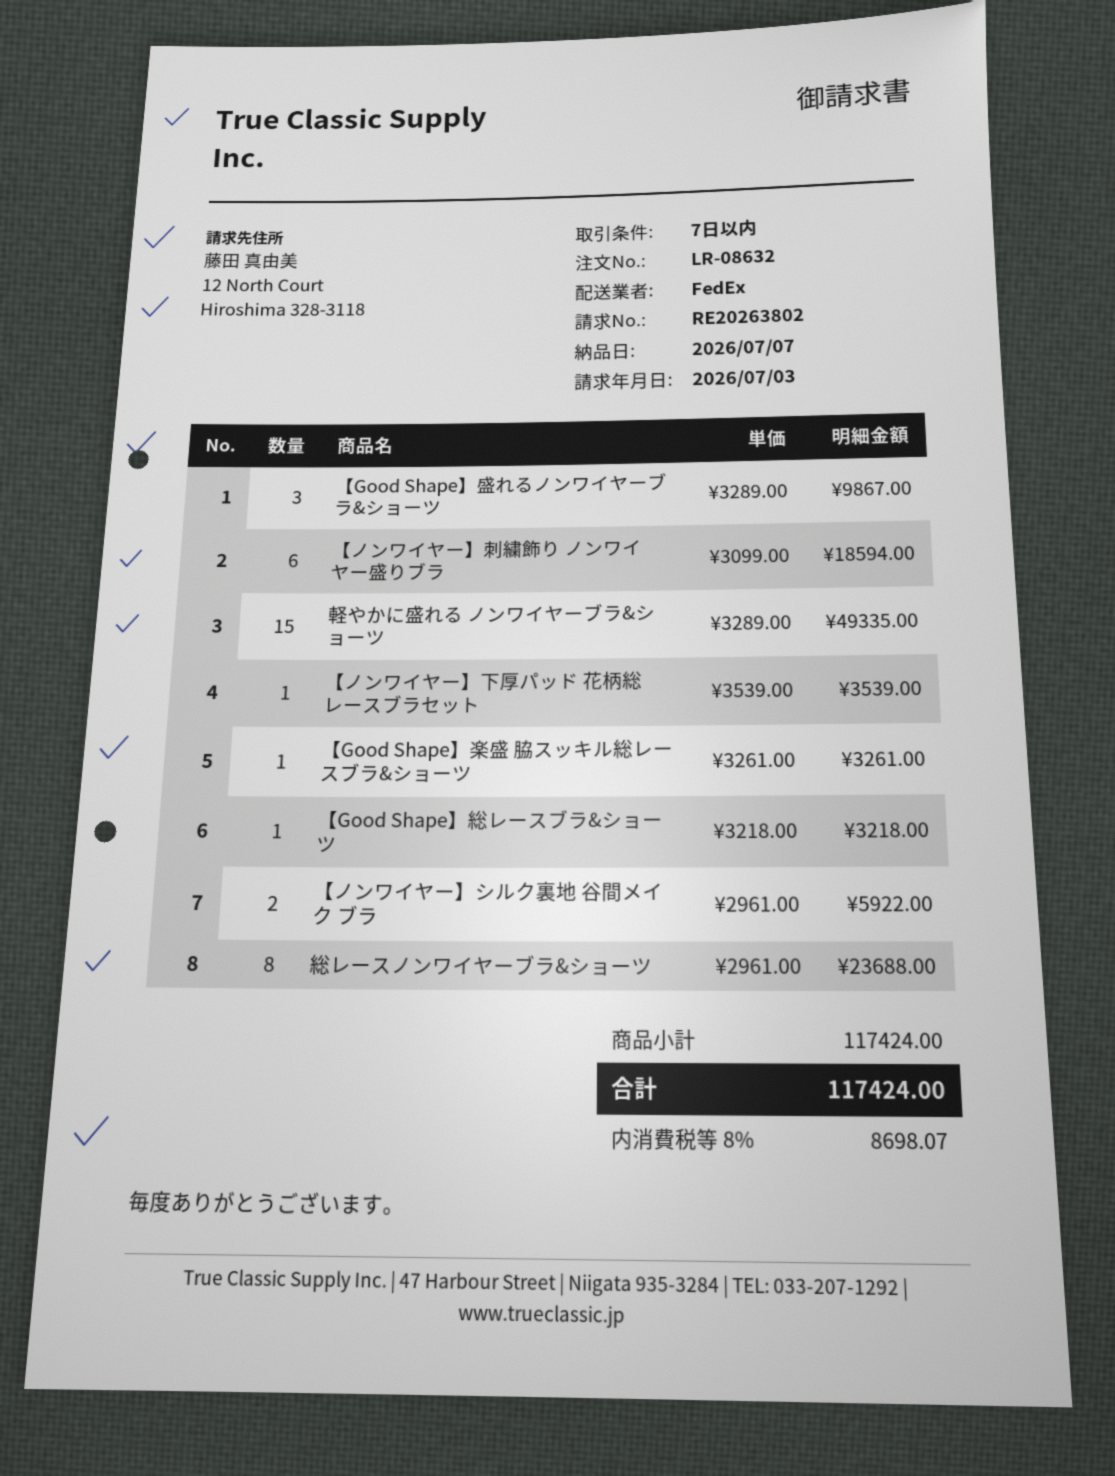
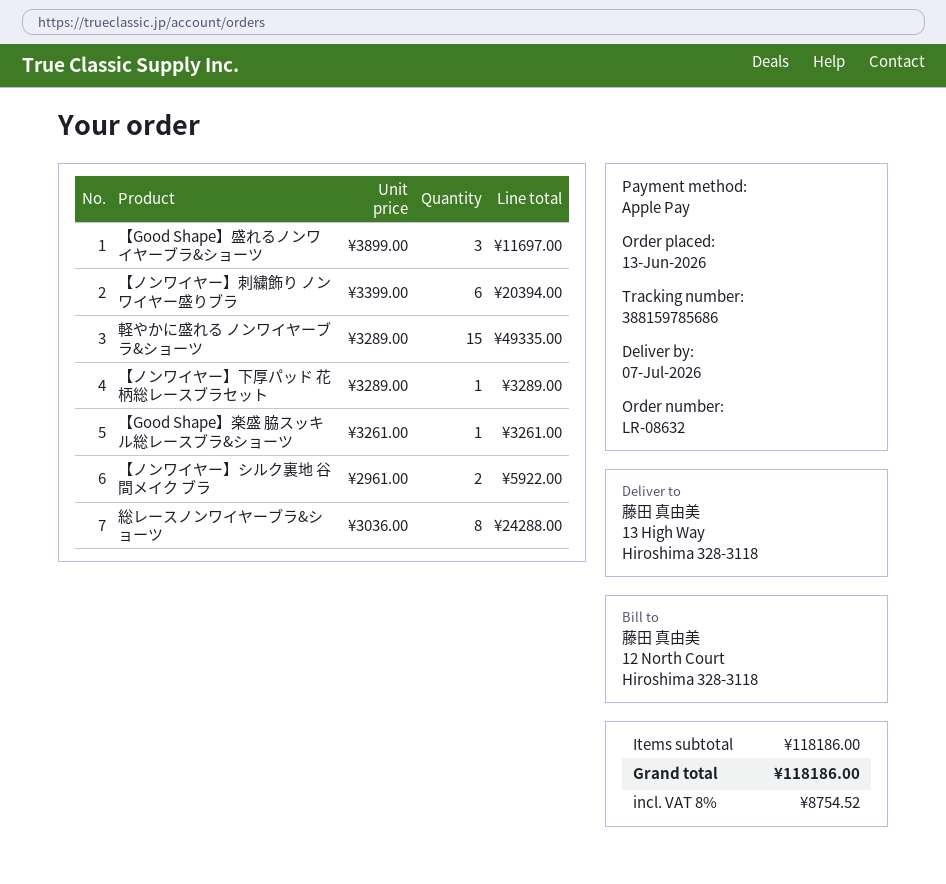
【Good Shape】盛れるノンワイヤーブラ&ショーツ: 3 x 3289.00 = 9867.00 -> 3 x 3899.00 = 11697.00
【ノンワイヤー】刺繍飾り ノンワイヤー盛りブラ: 6 x 3099.00 = 18594.00 -> 6 x 3399.00 = 20394.00
【ノンワイヤー】下厚パッド 花柄総レースブラセット: 1 x 3539.00 = 3539.00 -> 1 x 3289.00 = 3289.00
【Good Shape】総レースブラ&ショーツ: 1 x 3218.00 = 3218.00 -> none
総レースノンワイヤーブラ&ショーツ: 8 x 2961.00 = 23688.00 -> 8 x 3036.00 = 24288.00
subtotal: 117424.00 -> 118186.00
tax: 8% = 8698.07 -> 8% = 8754.52
total: 117424.00 -> 118186.00

